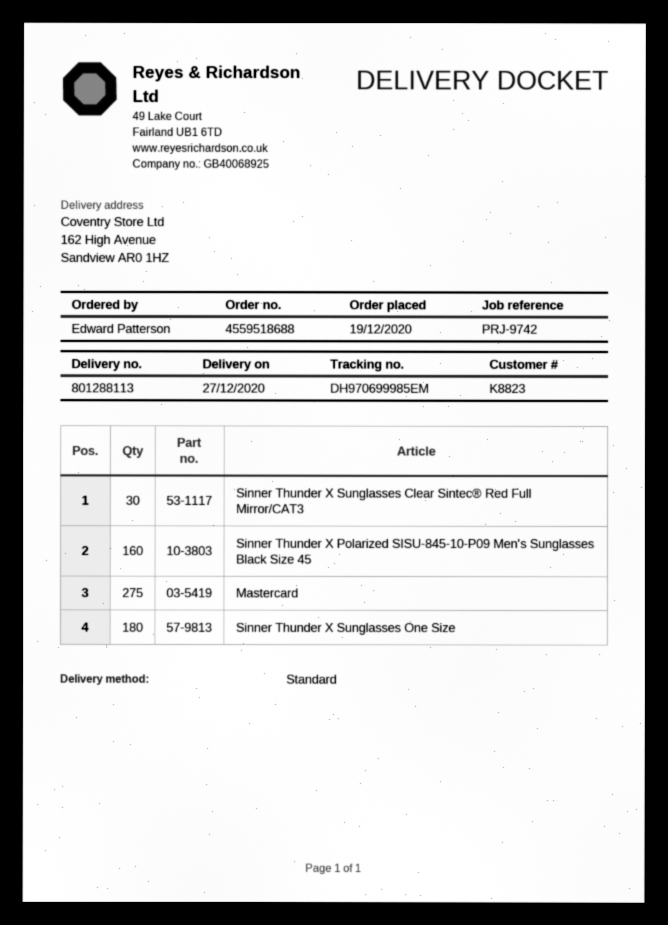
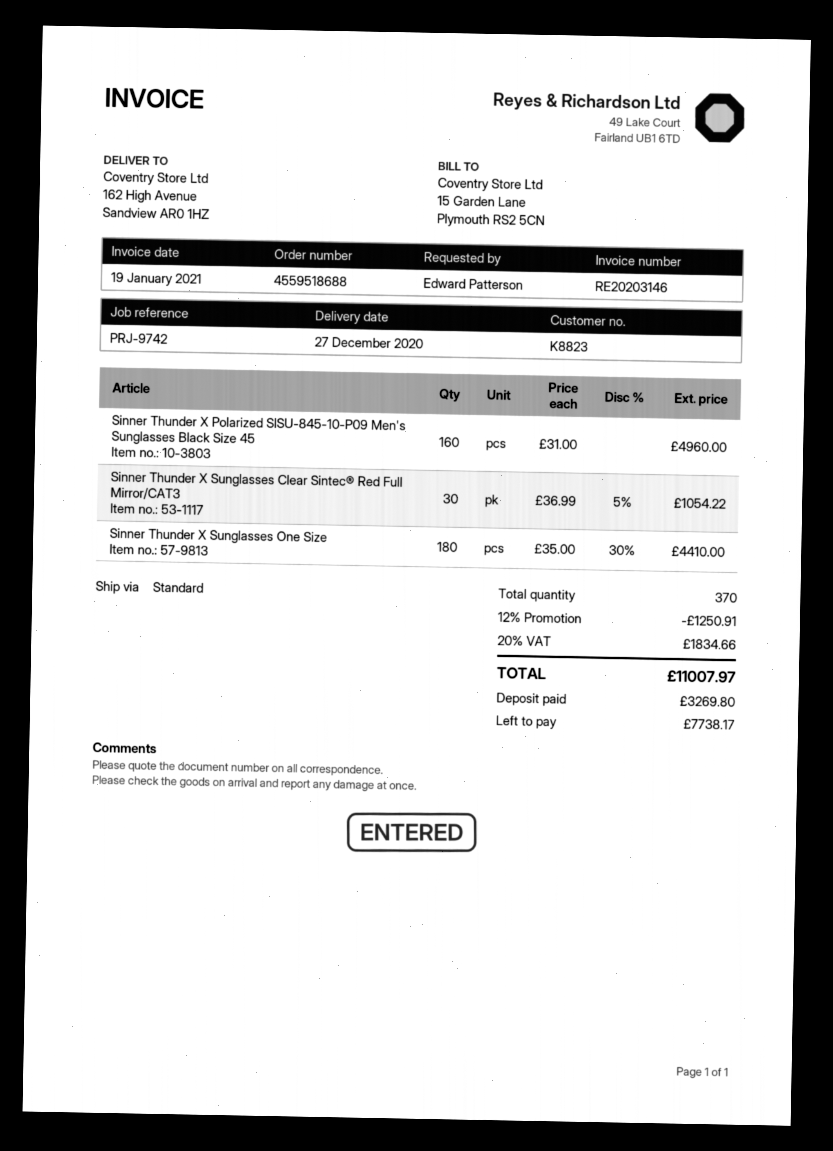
Mastercard: 275 -> none

